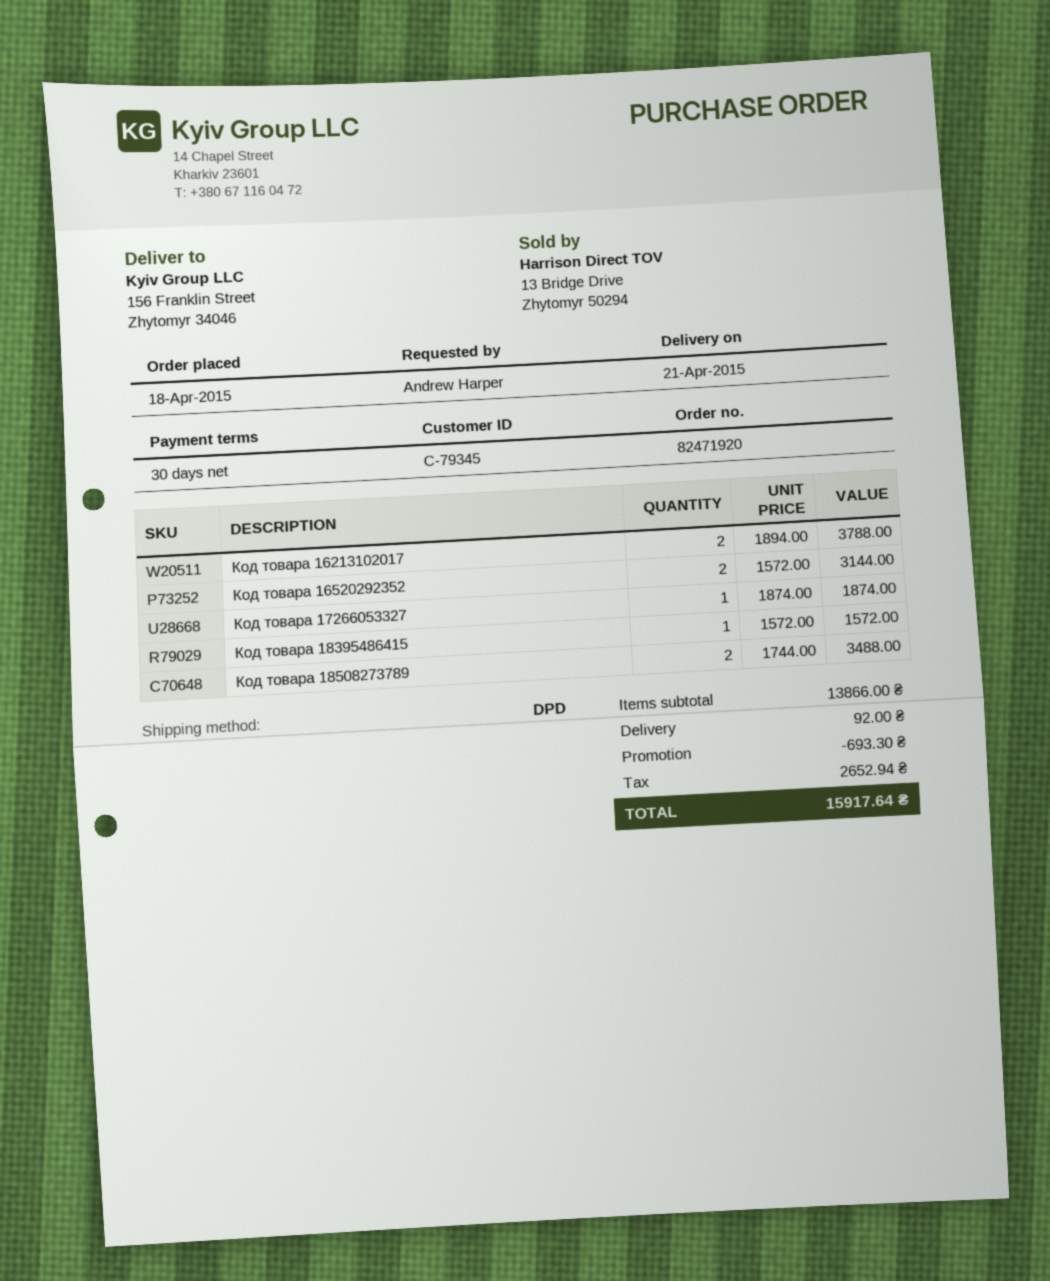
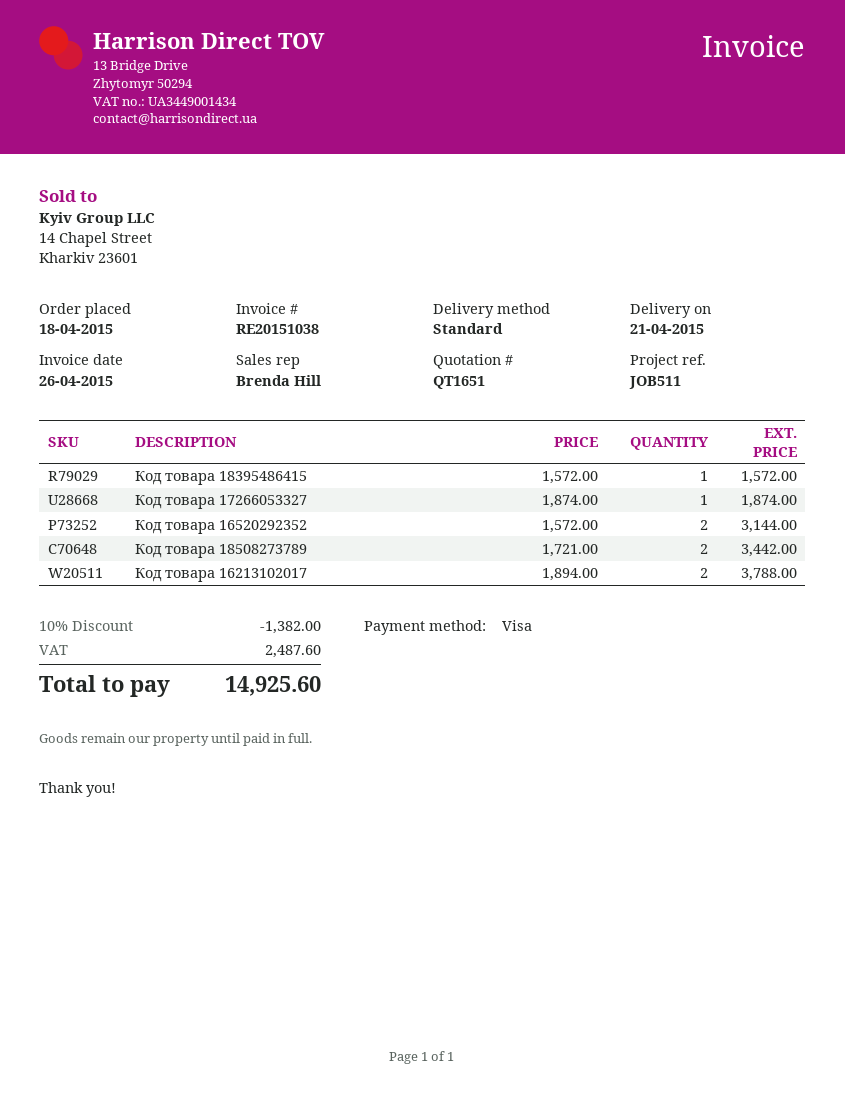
shipping method: DPD -> standard
Код товара 18508273789: 2 x 1744.00 = 3488.00 -> 2 x 1721.00 = 3442.00
discount: 693.30 -> 1382.00
shipping: 92.00 -> none
tax: 2652.94 -> 2487.60
total: 15917.64 -> 14925.60

